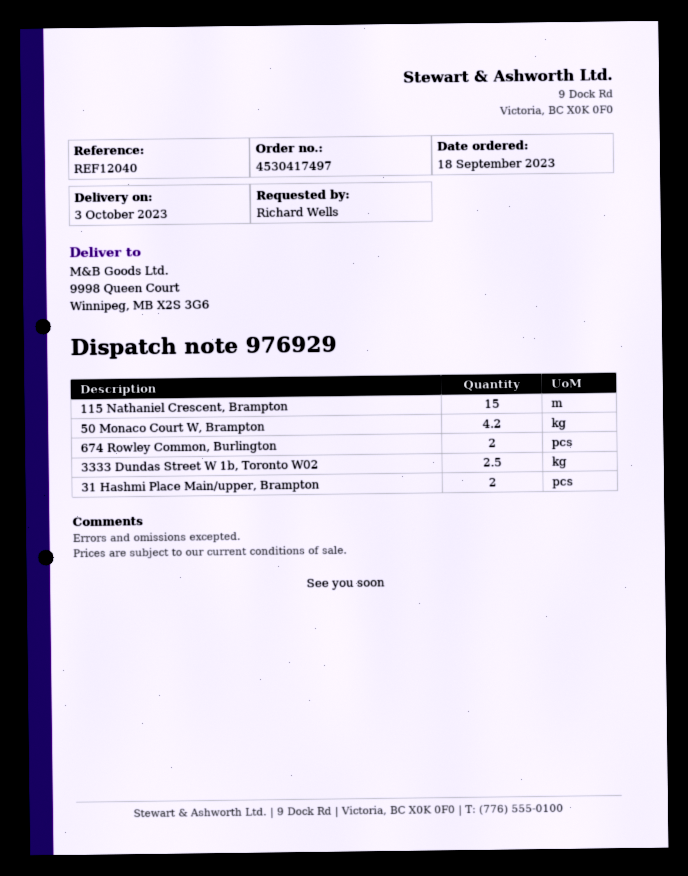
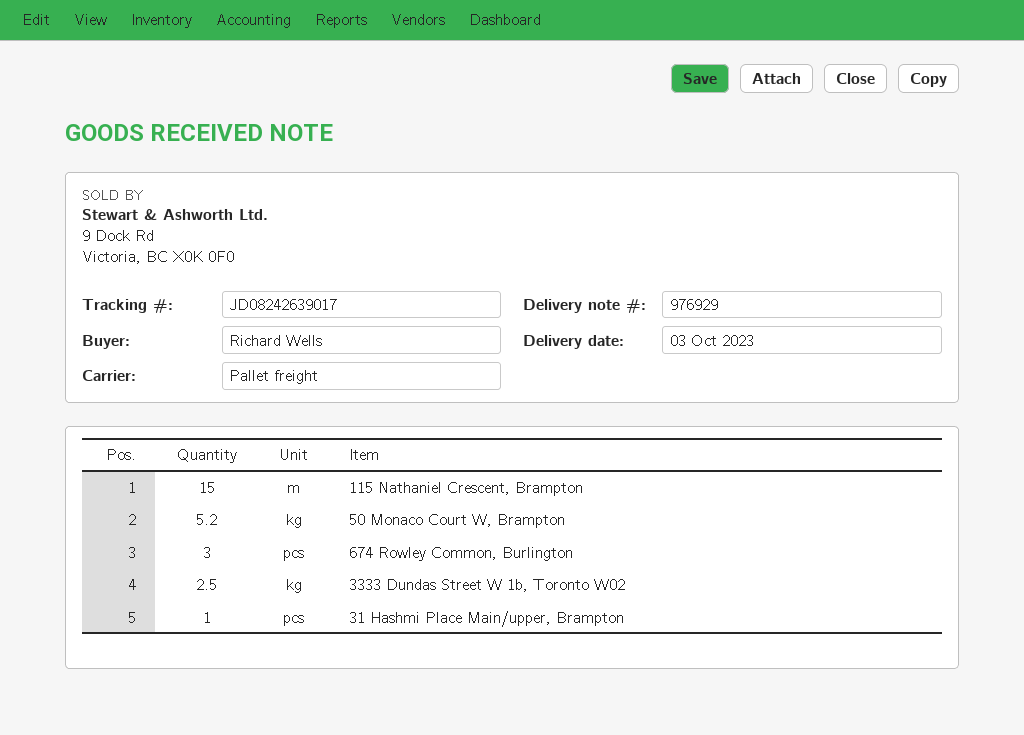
50 Monaco Court W, Brampton: 4.2 -> 5.2
674 Rowley Common, Burlington: 2 -> 3
31 Hashmi Place Main/upper, Brampton: 2 -> 1

